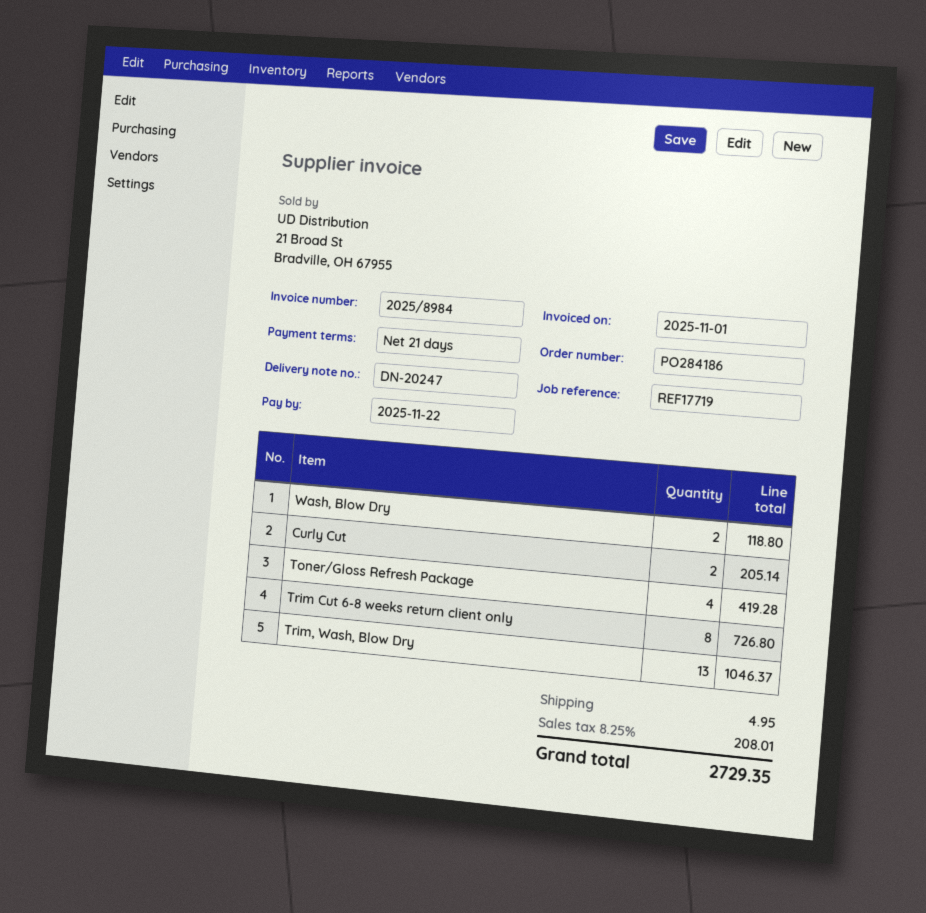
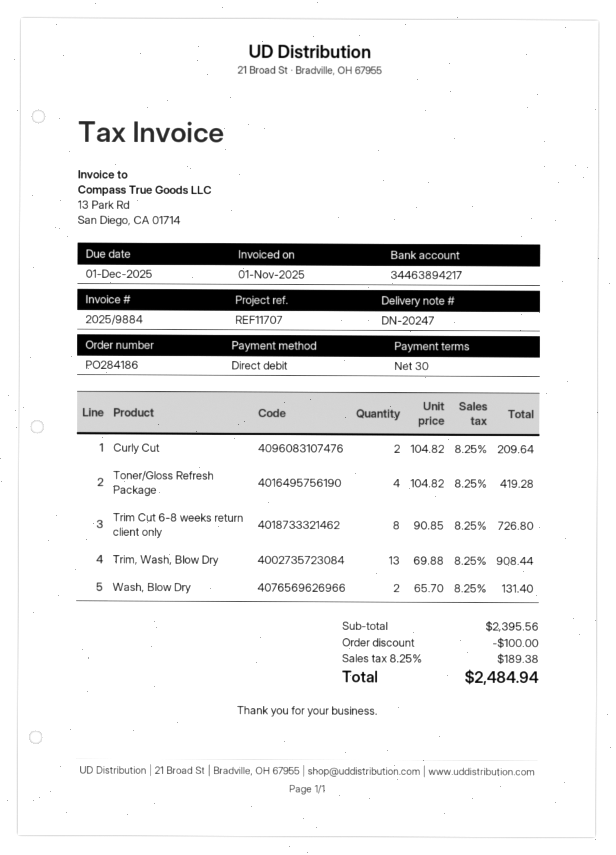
invoice number: 2025/8984 -> 2025/9884
payment terms: 21 days -> 30 days
due date: 2025-11-22 -> 2025-12-01
reference: REF17719 -> REF11707
Wash, Blow Dry: 2 for 118.80 -> 2 for 131.40
Curly Cut: 2 for 205.14 -> 2 for 209.64
Trim, Wash, Blow Dry: 13 for 1046.37 -> 13 for 908.44
discount: none -> 100.00
shipping: 4.95 -> none
tax: 8.25% = 208.01 -> 8.25% = 189.38
total: 2729.35 -> 2484.94

